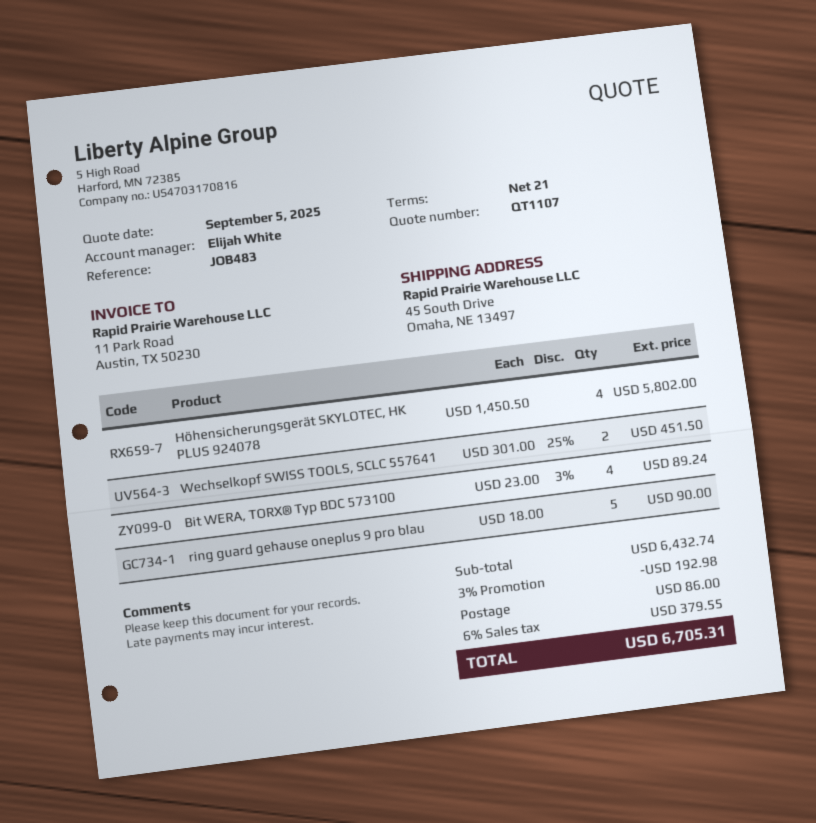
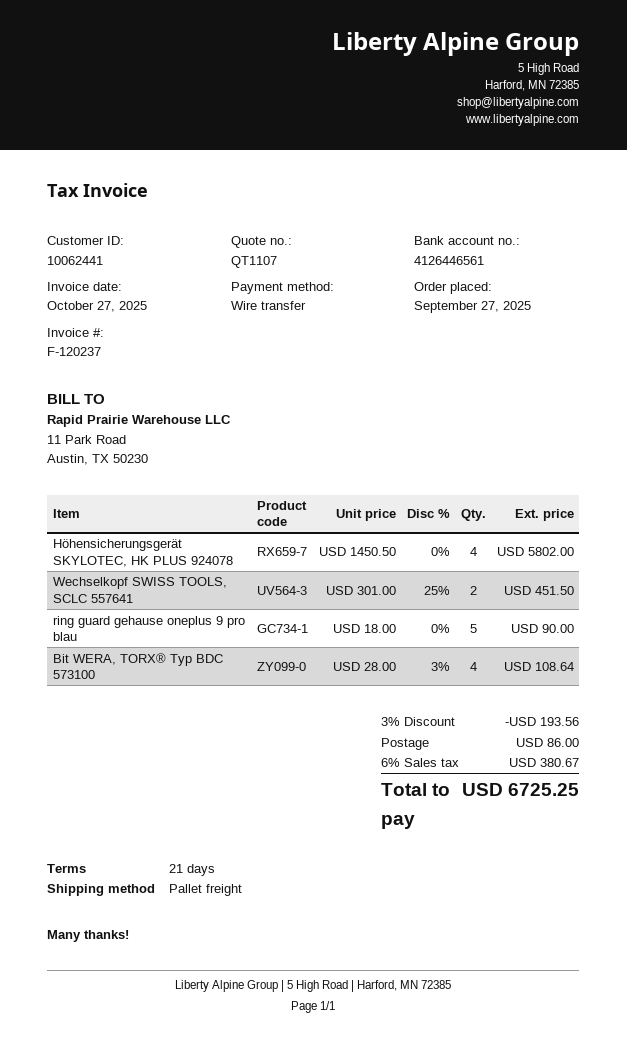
Bit WERA, TORX® Typ BDC 573100: 4 x 23.00 - 3% = 89.24 -> 4 x 28.00 - 3% = 108.64
discount: 3% = 192.98 -> 3% = 193.56
tax: 6% = 379.55 -> 6% = 380.67
total: 6705.31 -> 6725.25

